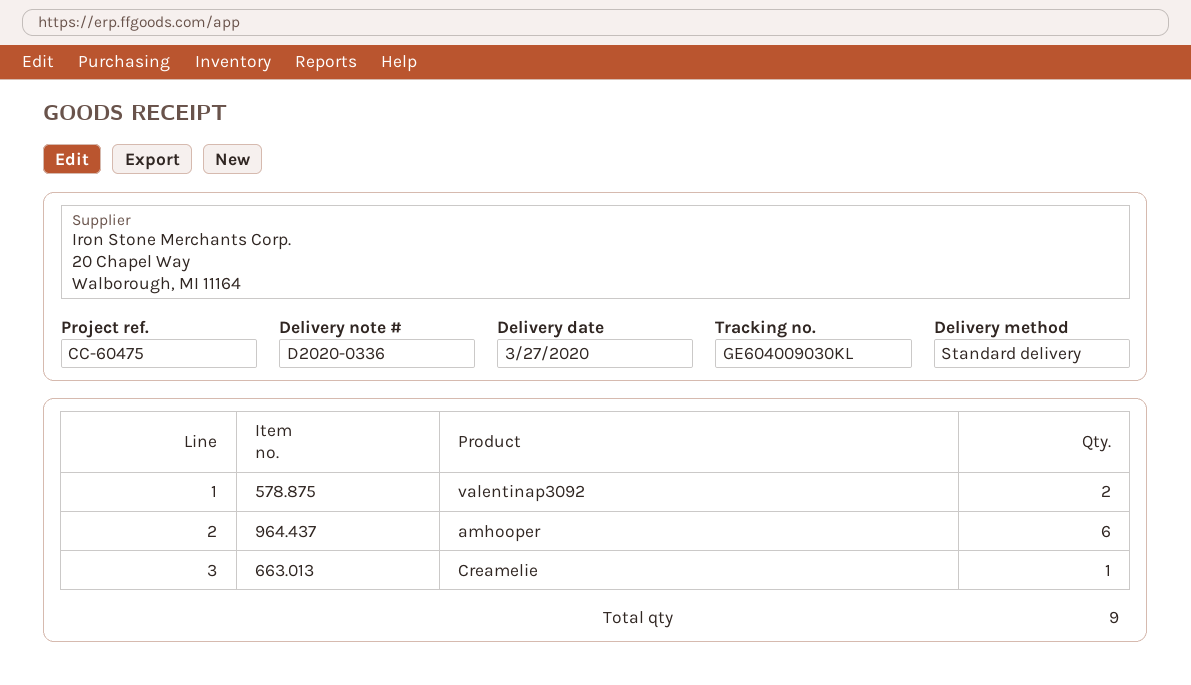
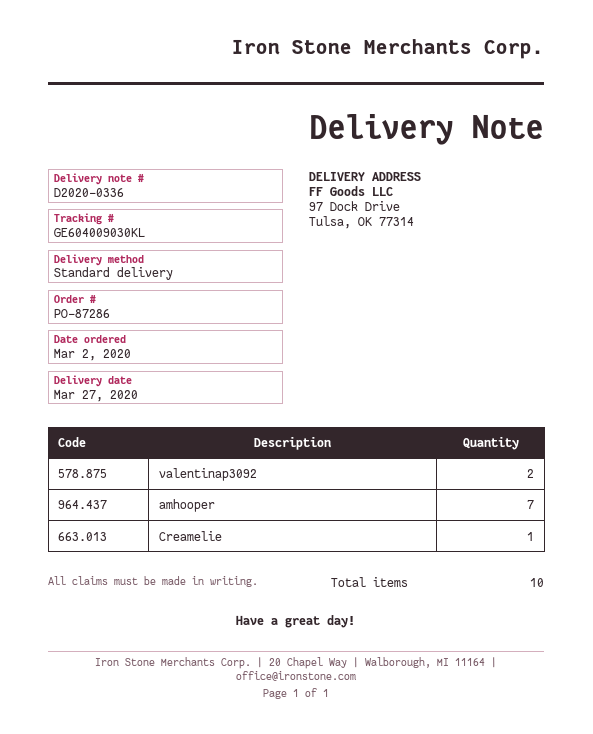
amhooper: 6 -> 7
total quantity: 9 -> 10

